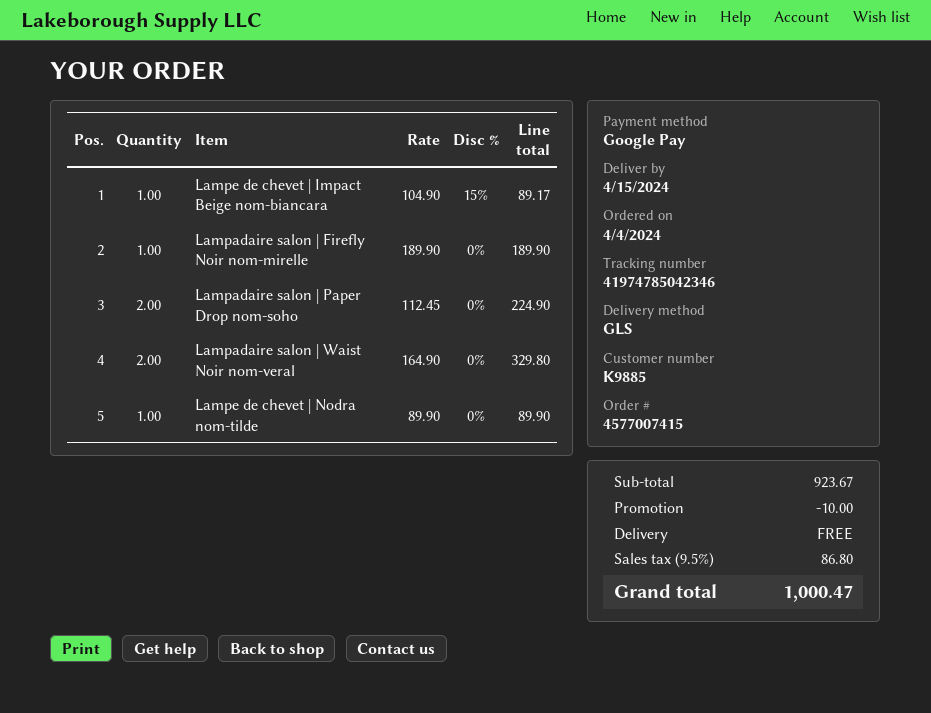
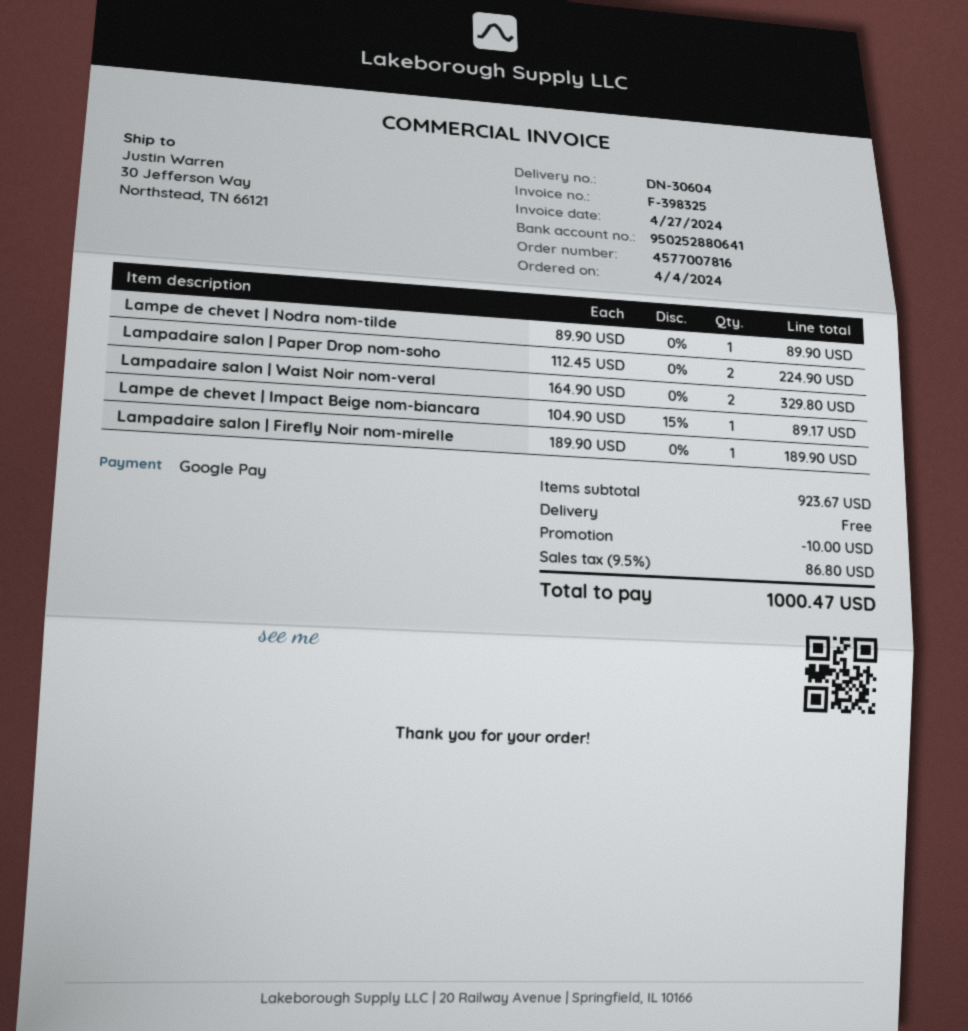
order number: 4577007415 -> 4577007816

